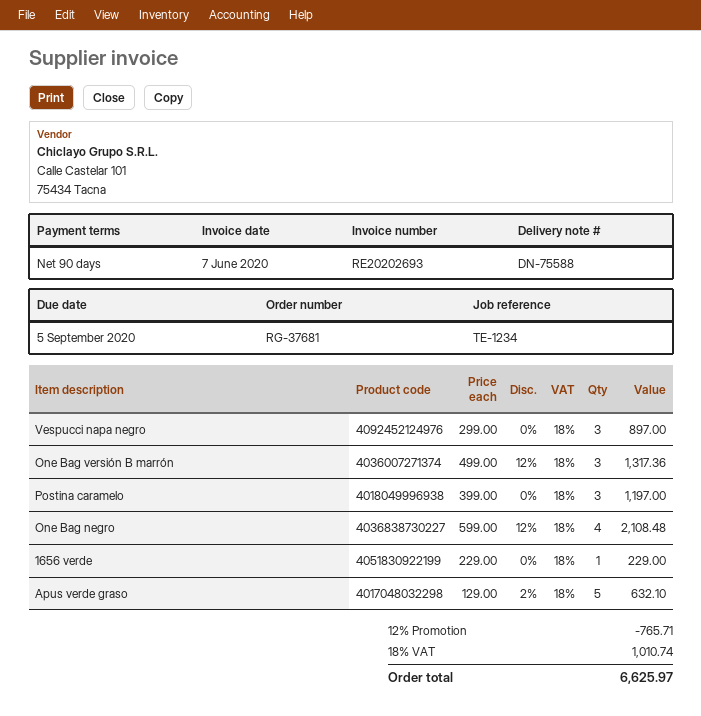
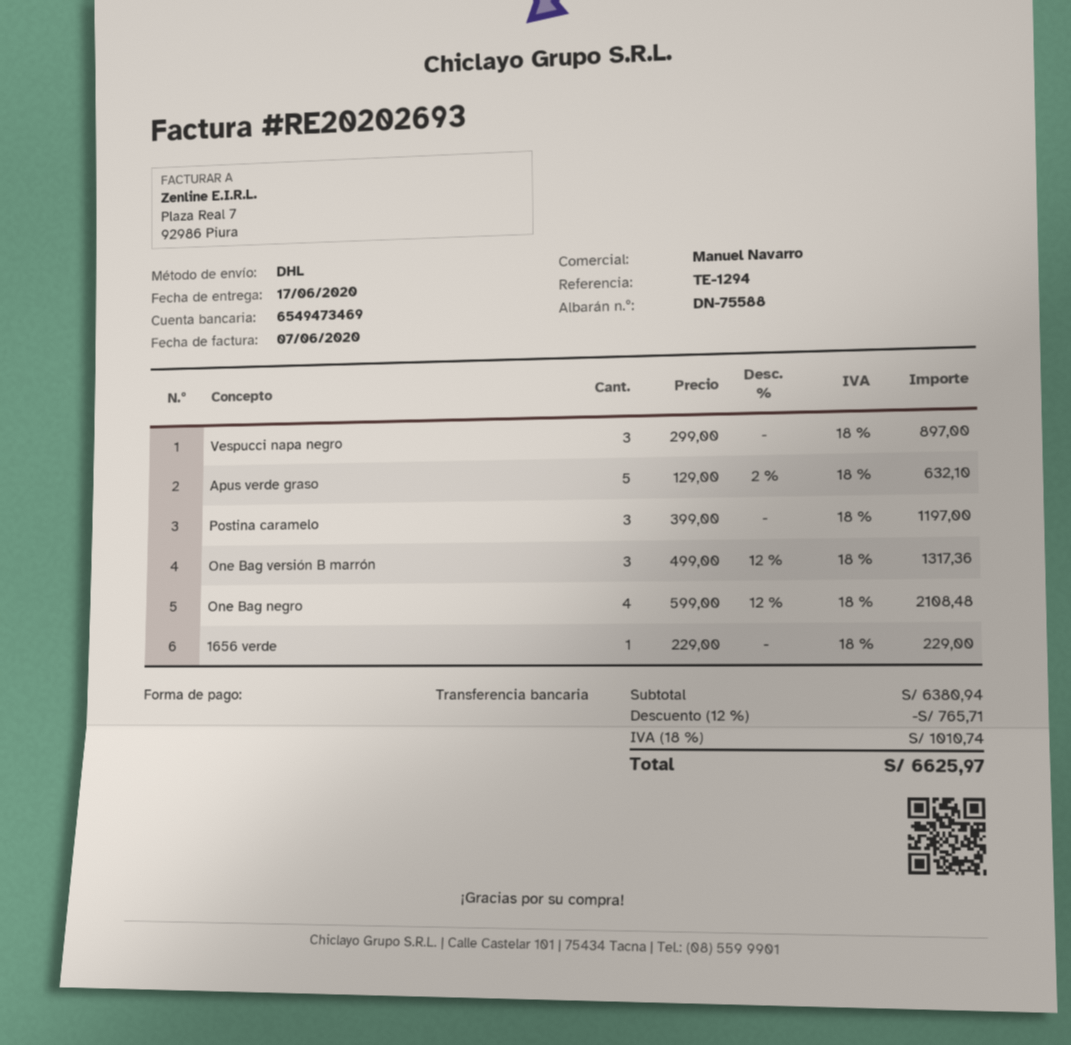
reference: TE-1234 -> TE-1294

